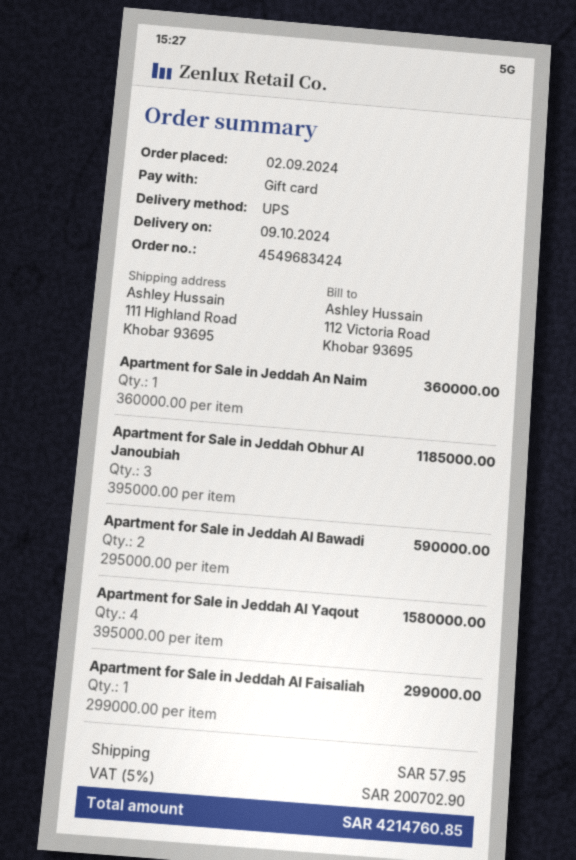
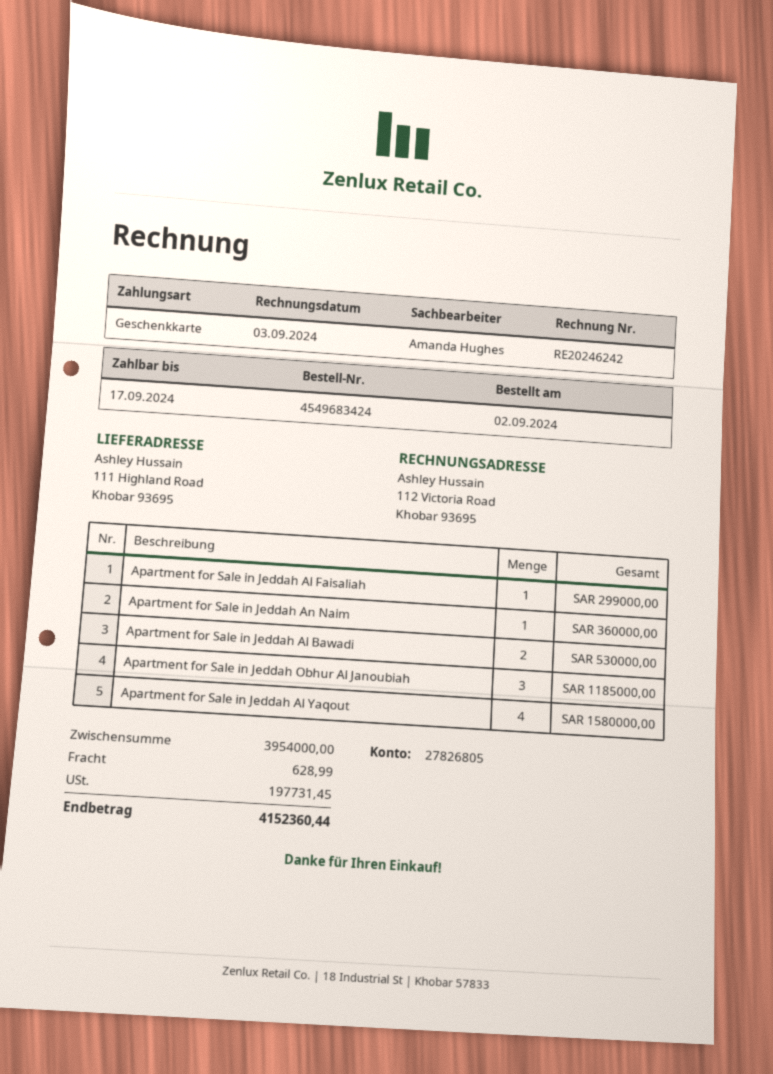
Apartment for Sale in Jeddah Al Bawadi: 2 for 590000.00 -> 2 for 530000.00
shipping: 57.95 -> 628.99
tax: 200702.90 -> 197731.45
total: 4214760.85 -> 4152360.44

